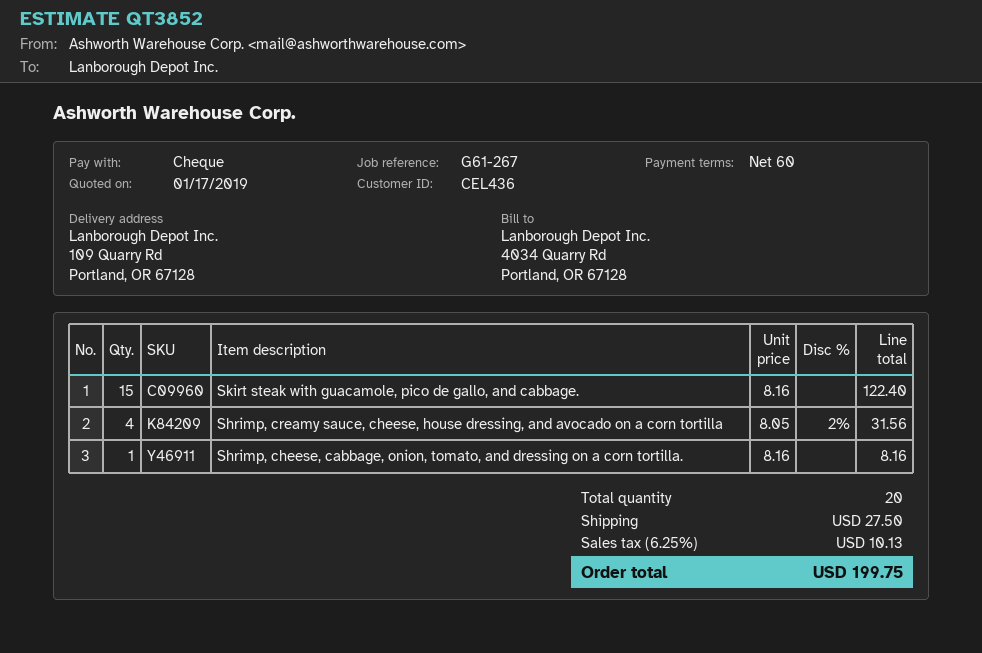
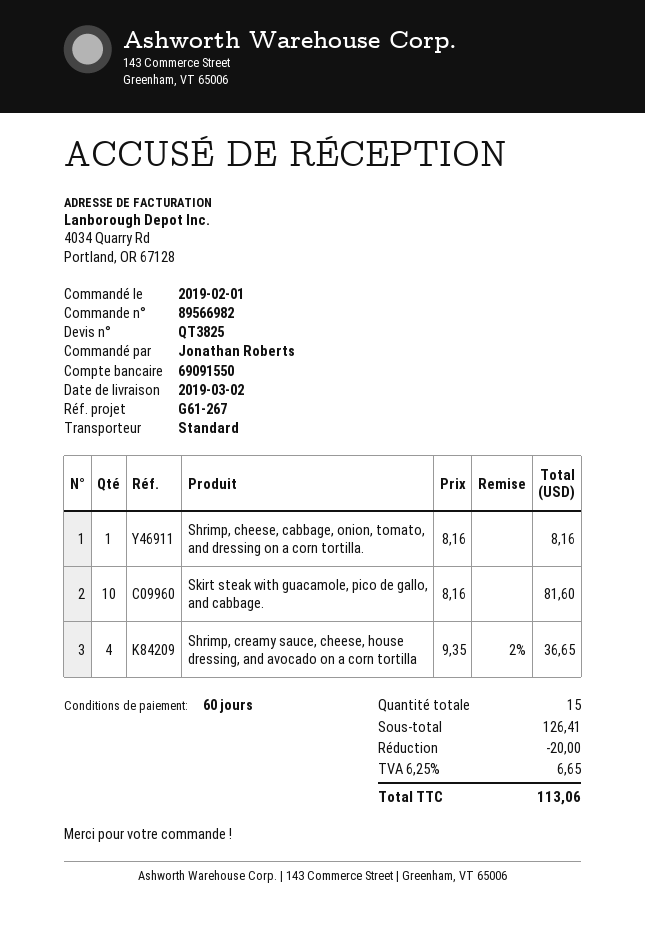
quote number: QT3852 -> QT3825
Skirt steak with guacamole, pico de gallo, and cabbage.: 15 x 8.16 = 122.40 -> 10 x 8.16 = 81.60
Shrimp, creamy sauce, cheese, house dressing, and avocado on a corn tortilla: 4 x 8.05 - 2% = 31.56 -> 4 x 9.35 - 2% = 36.65
total quantity: 20 -> 15
discount: none -> 20.00
shipping: 27.50 -> none
tax: 6.25% = 10.13 -> 6.25% = 6.65
total: 199.75 -> 113.06

